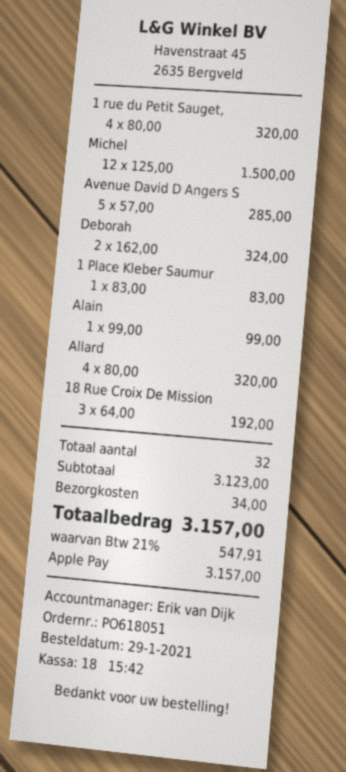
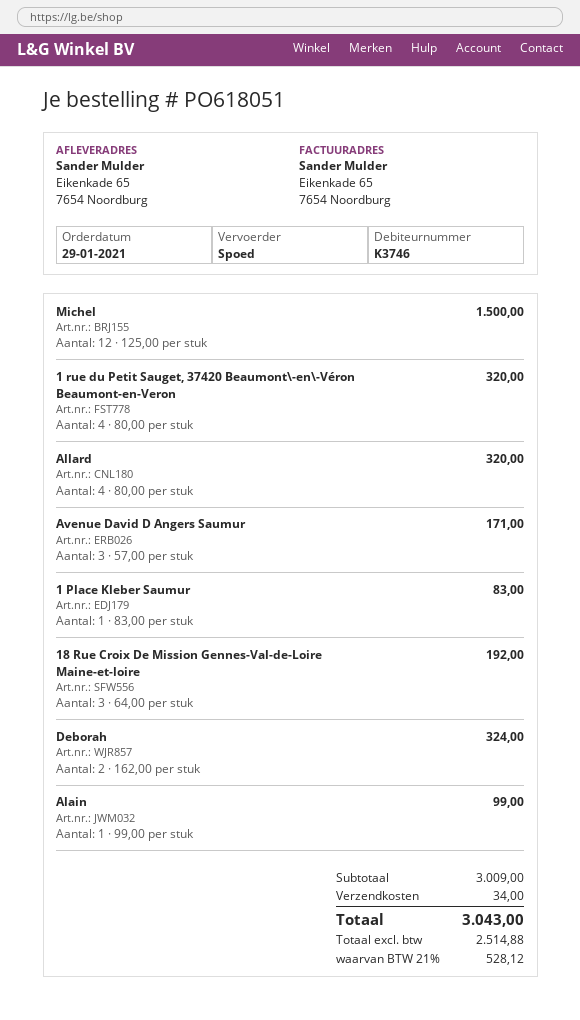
Avenue David D Angers S: 5 x 57.00 = 285.00 -> 3 x 57.00 = 171.00
subtotal: 3123.00 -> 3009.00
tax: 21% = 547.91 -> 21% = 528.12
total: 3157.00 -> 3043.00

